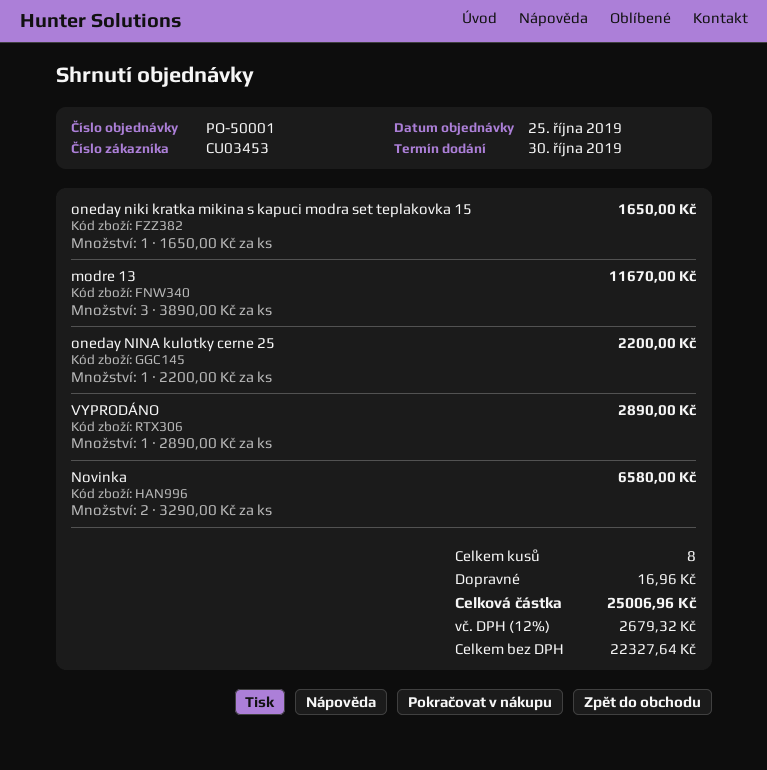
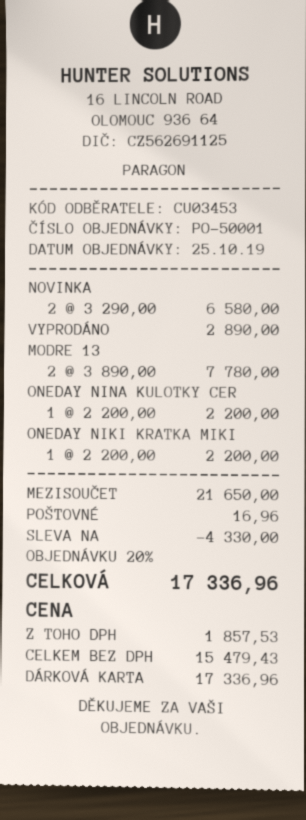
oneday niki kratka mikina s kapuci modra set teplakovka 15: 1 x 1650.00 = 1650.00 -> 1 x 2200.00 = 2200.00
modre 13: 3 x 3890.00 = 11670.00 -> 2 x 3890.00 = 7780.00
discount: none -> 20% = 4330.00
net: 22327.64 -> 15479.43
tax: 2679.32 -> 1857.53
total: 25006.96 -> 17336.96

